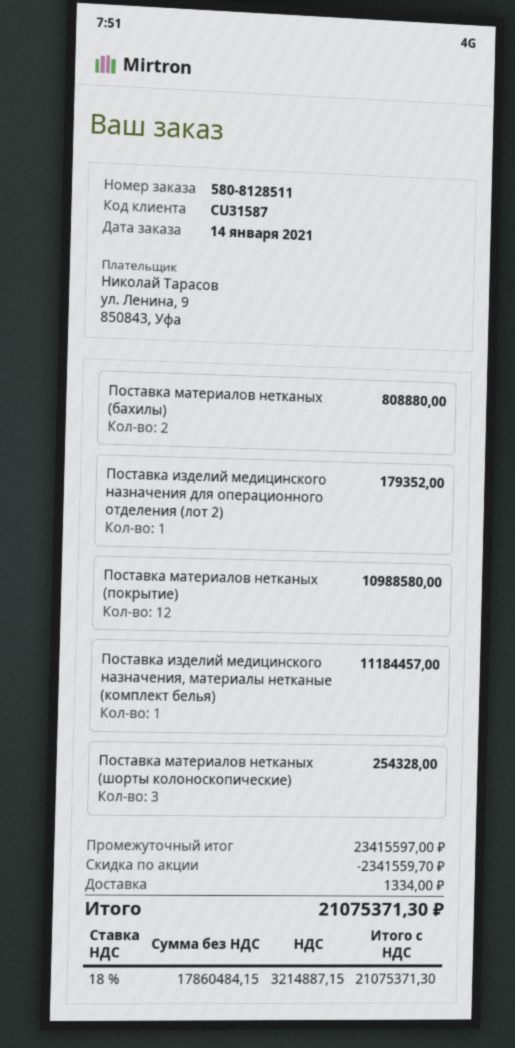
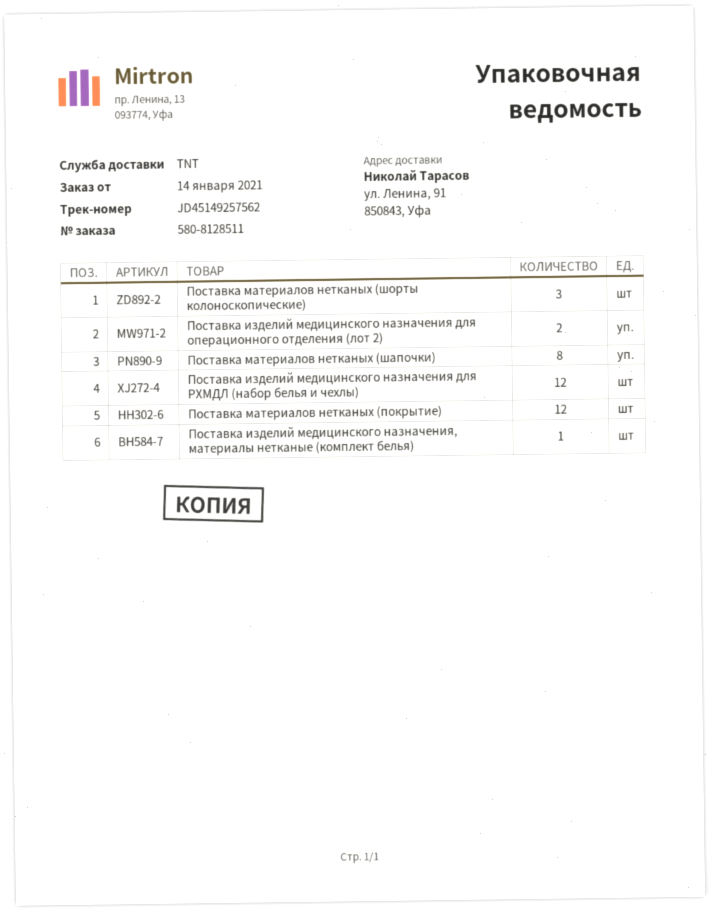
Поставка материалов нетканых (бахилы): 2 -> none
Поставка изделий медицинского назначения для операционного отделения (лот 2): 1 -> 2
Поставка материалов нетканых (шапочки): none -> 8
Поставка изделий медицинского назначения для РХМДЛ (набор белья и чехлы): none -> 12

